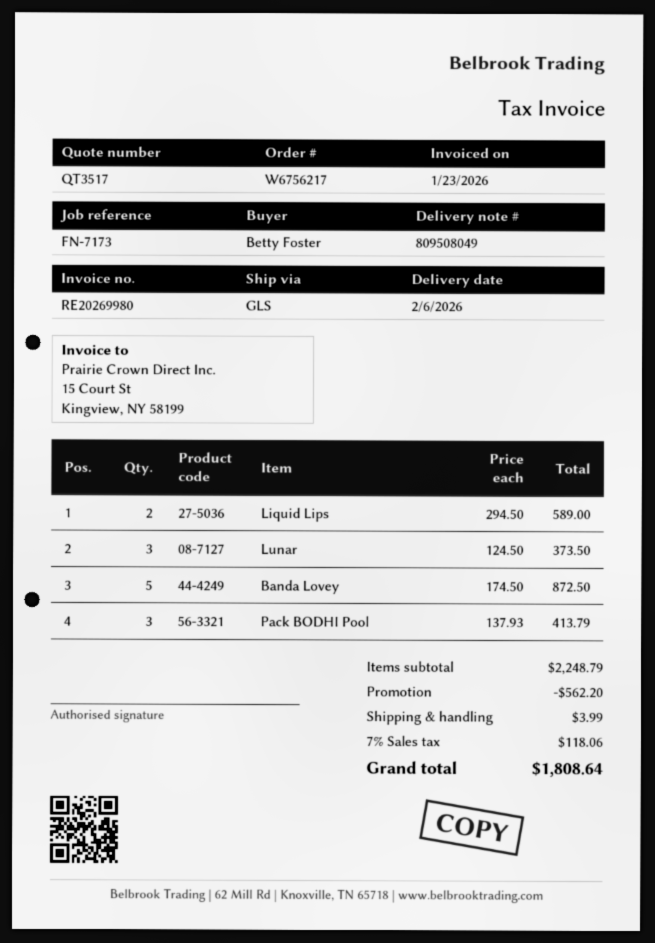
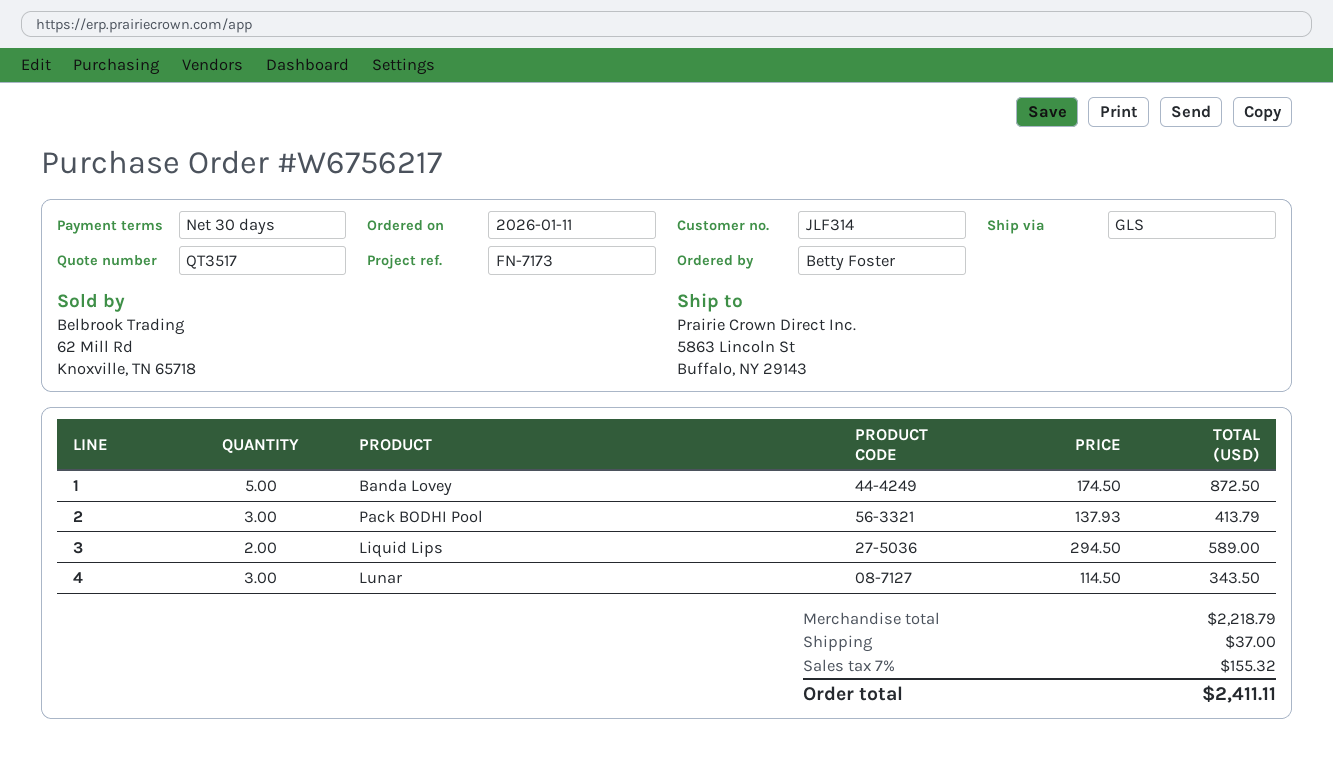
Lunar: 3 x 124.50 = 373.50 -> 3 x 114.50 = 343.50
subtotal: 2248.79 -> 2218.79
discount: 562.20 -> none
shipping: 3.99 -> 37.00
tax: 7% = 118.06 -> 7% = 155.32
total: 1808.64 -> 2411.11

